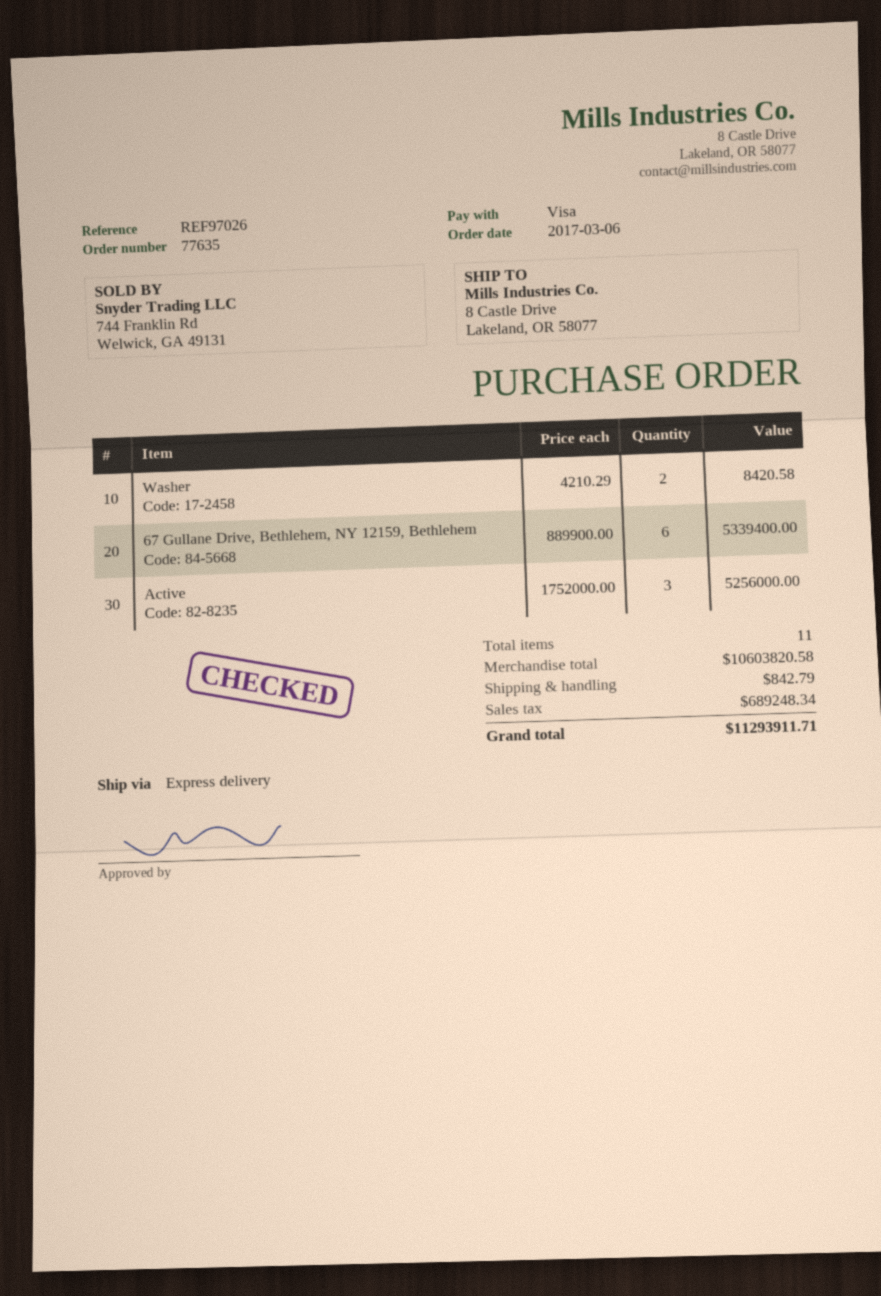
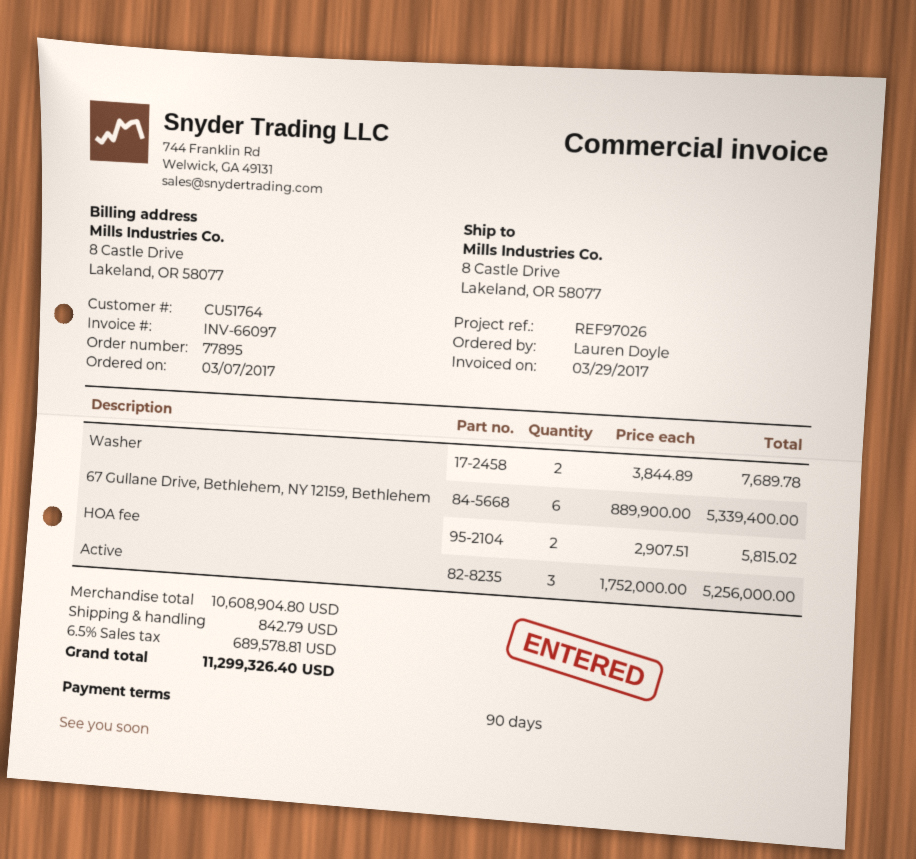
order number: 77635 -> 77895
order date: 2017-03-06 -> 2017-03-07
Washer: 2 x 4210.29 = 8420.58 -> 2 x 3844.89 = 7689.78
HOA fee: none -> 2 x 2907.51 = 5815.02
subtotal: 10603820.58 -> 10608904.80
tax: 689248.34 -> 689578.81
total: 11293911.71 -> 11299326.40

